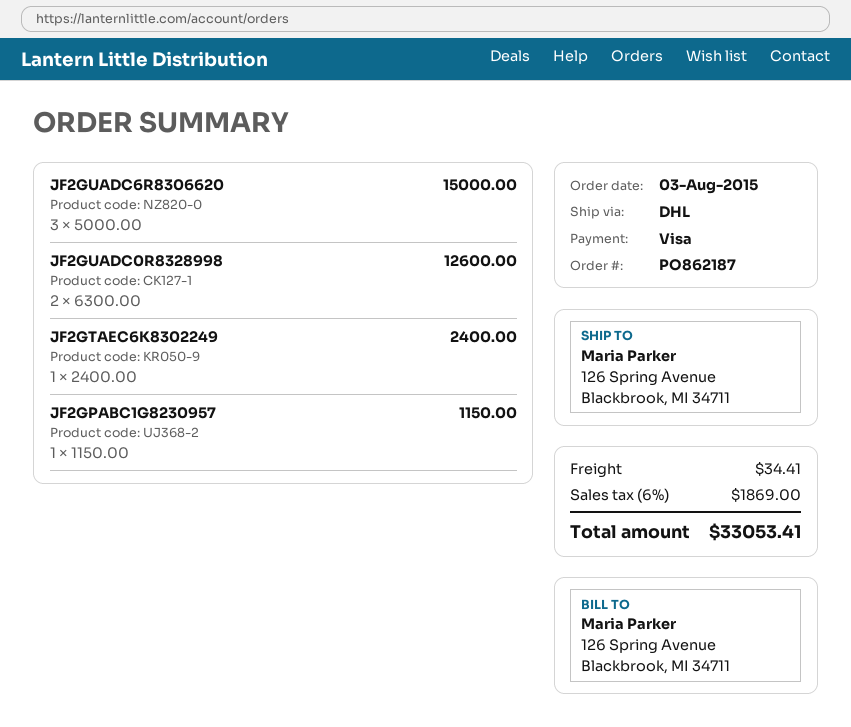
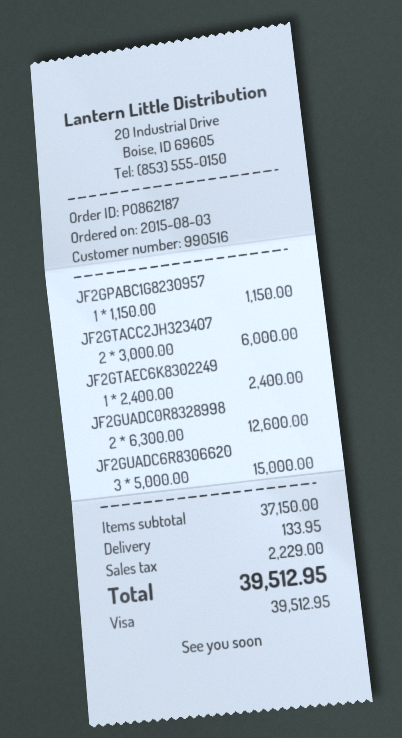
JF2GTACC2JH323407: none -> 2 x 3000.00 = 6000.00
shipping: 34.41 -> 133.95
tax: 1869.00 -> 2229.00
total: 33053.41 -> 39512.95

